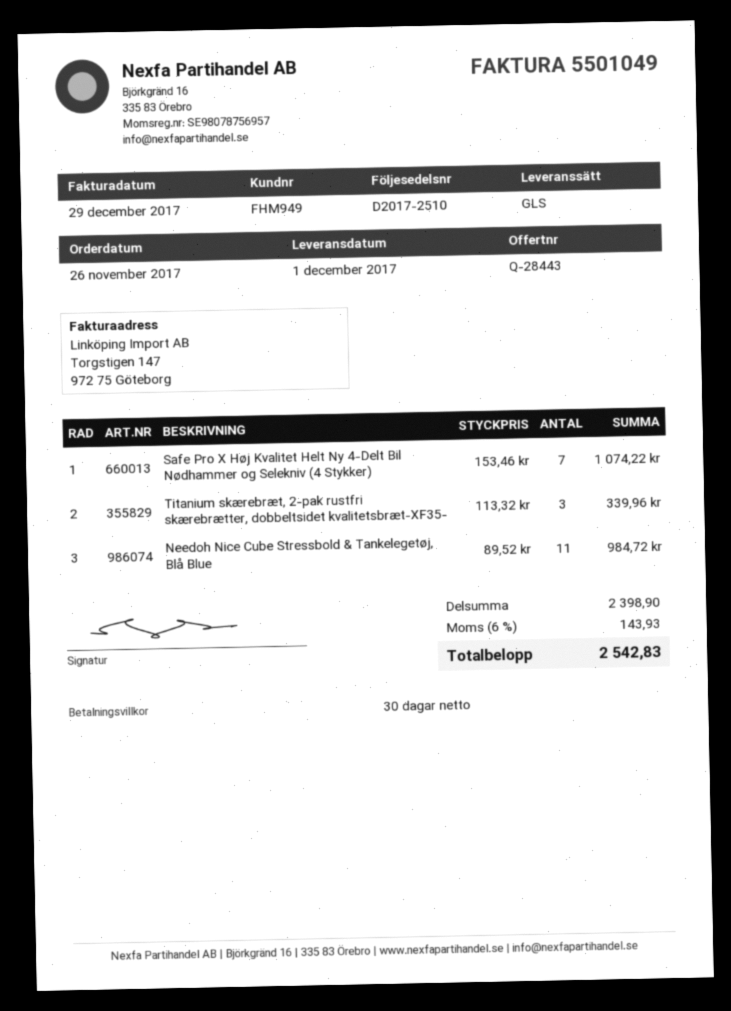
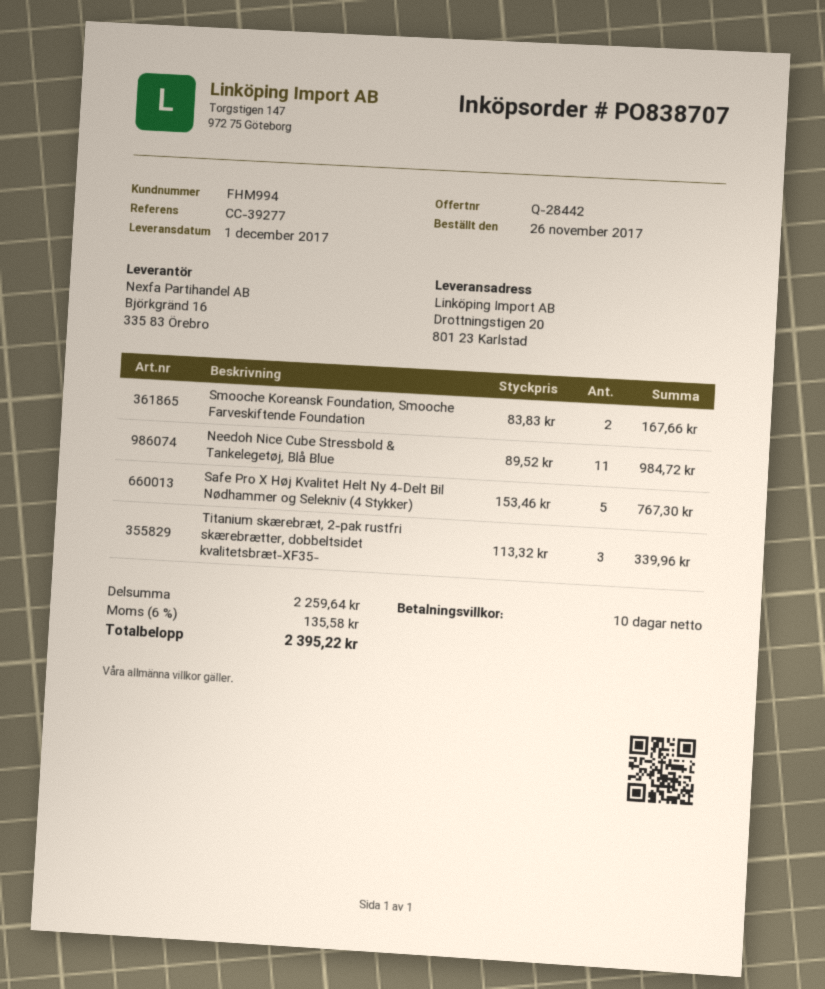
quote number: Q-28443 -> Q-28442
payment terms: 30 days -> 10 days
customer number: FHM949 -> FHM994
Safe Pro X Høj Kvalitet Helt Ny 4-Delt Bil Nødhammer og Selekniv (4 Stykker): 7 x 153.46 = 1074.22 -> 5 x 153.46 = 767.30
Smooche Koreansk Foundation, Smooche Farveskiftende Foundation: none -> 2 x 83.83 = 167.66
subtotal: 2398.90 -> 2259.64
tax: 6% = 143.93 -> 6% = 135.58
total: 2542.83 -> 2395.22

